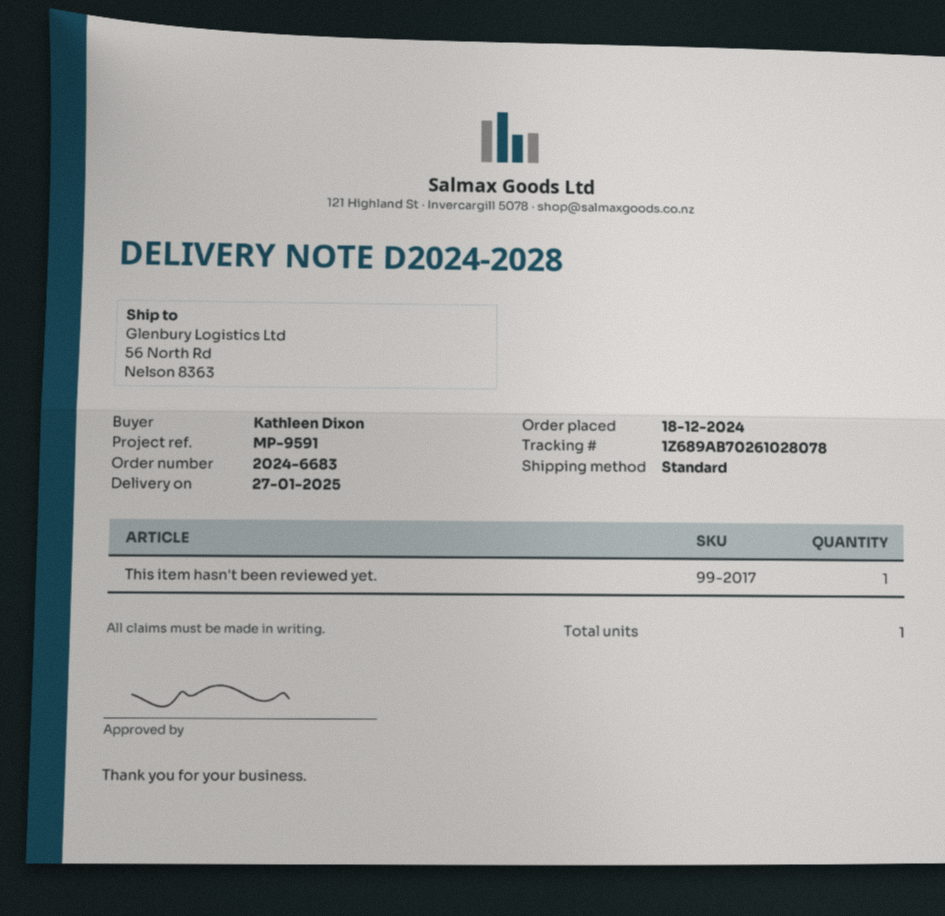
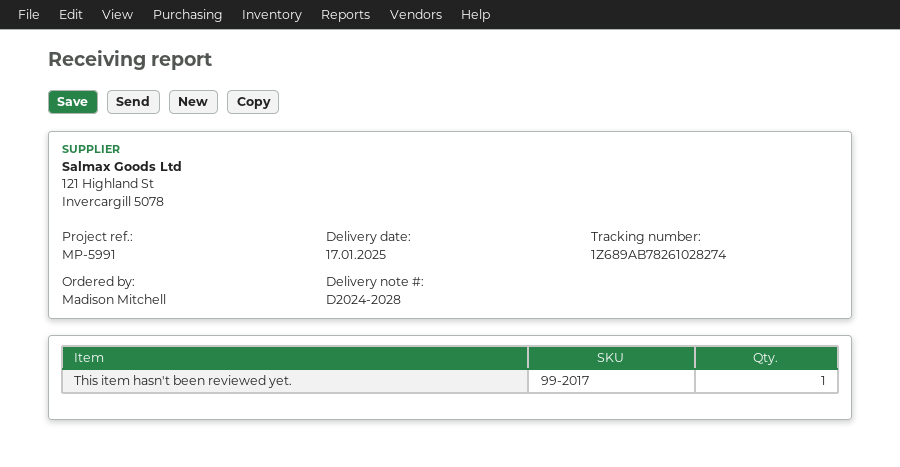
delivery date: 2025-01-27 -> 2025-01-17
reference: MP-9591 -> MP-5991
ordered by: Kathleen Dixon -> Madison Mitchell
tracking number: 1Z689AB70261028078 -> 1Z689AB78261028274

